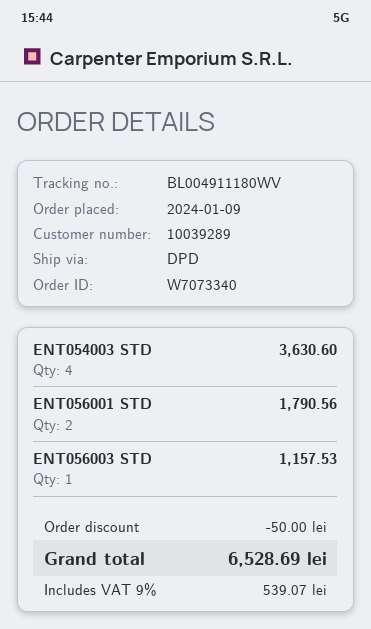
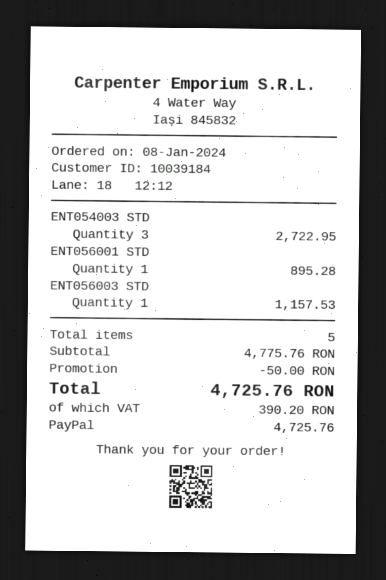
order date: 2024-01-09 -> 2024-01-08
customer number: 10039289 -> 10039184
ENT054003 STD: 4 for 3630.60 -> 3 for 2722.95
ENT056001 STD: 2 for 1790.56 -> 1 for 895.28
tax: 539.07 -> 390.20
total: 6528.69 -> 4725.76

